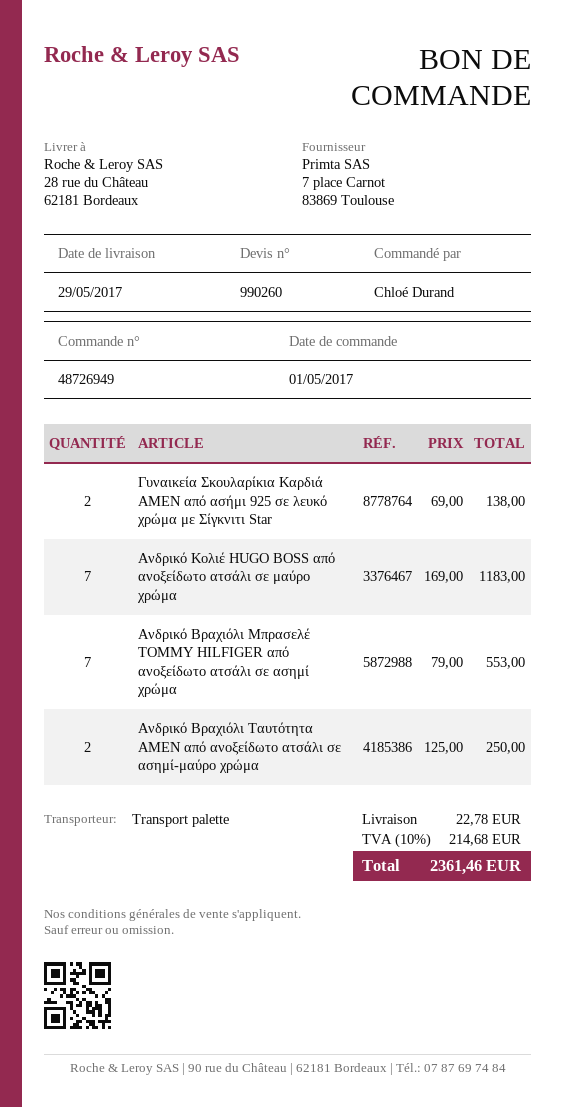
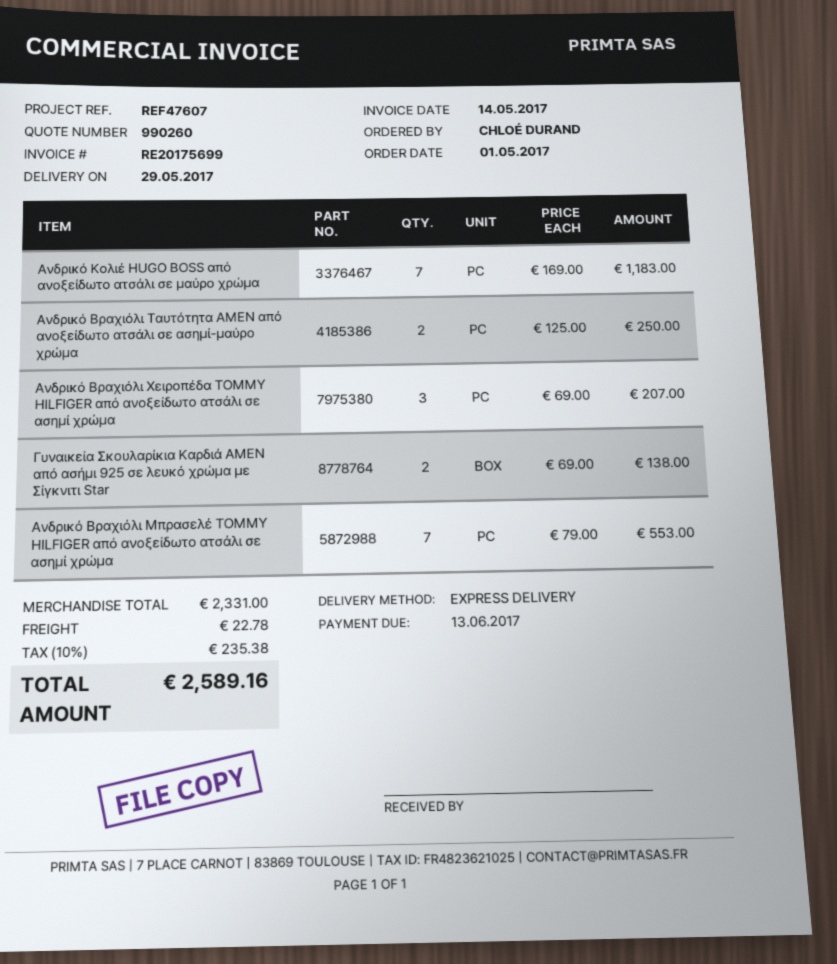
shipping method: pallet freight -> express
Ανδρικό Βραχιόλι Χειροπέδα TOMMY HILFIGER από ανοξείδωτο ατσάλι σε ασημί χρώμα: none -> 3 x 69.00 = 207.00
tax: 10% = 214.68 -> 10% = 235.38
total: 2361.46 -> 2589.16

